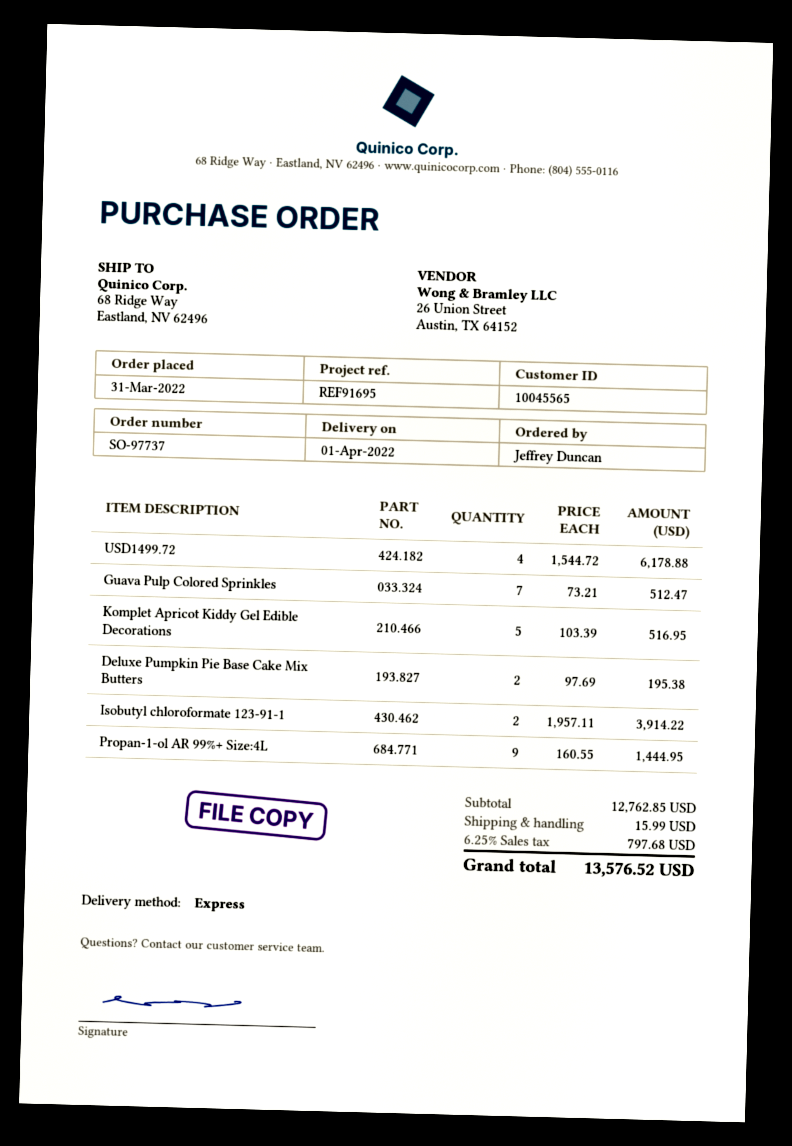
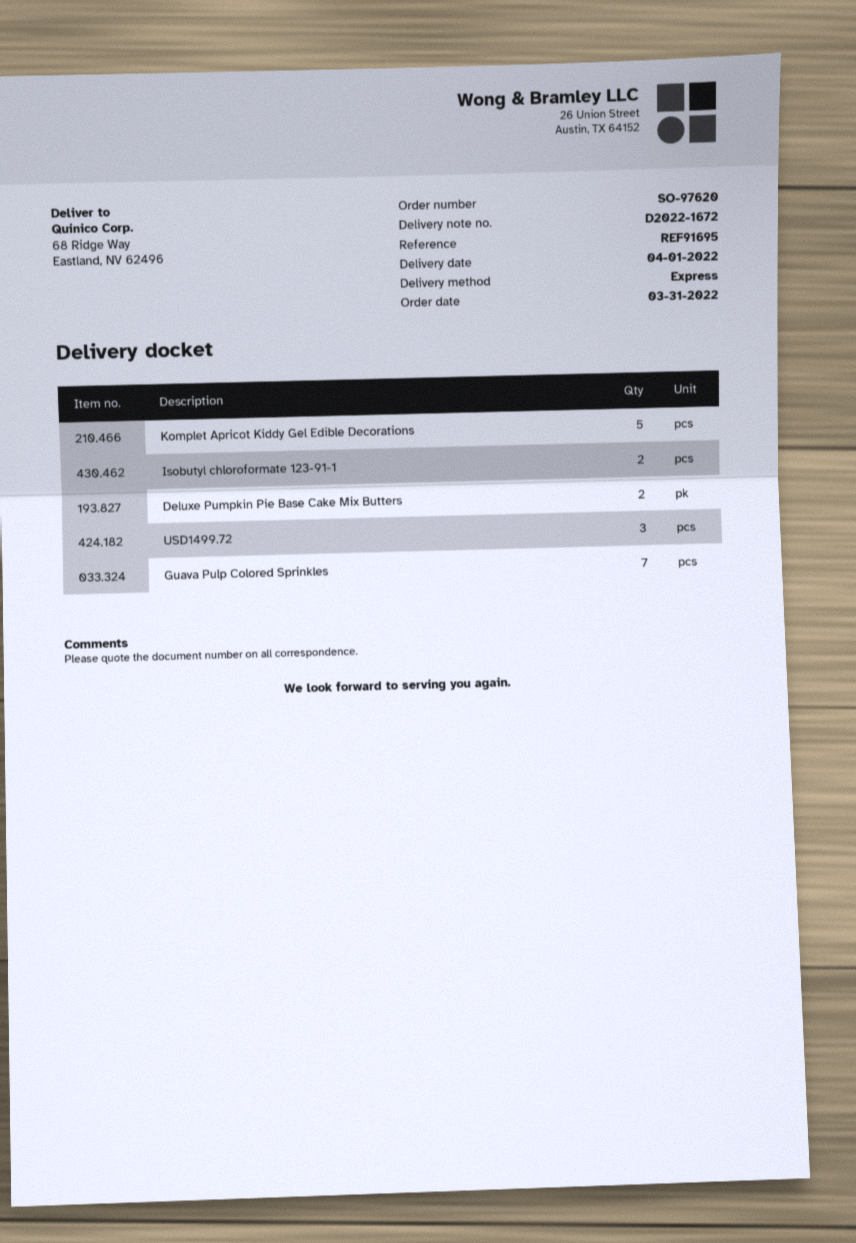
order number: SO-97737 -> SO-97620
USD1499.72: 4 -> 3
Propan-1-ol AR 99%+ Size:4L: 9 -> none

